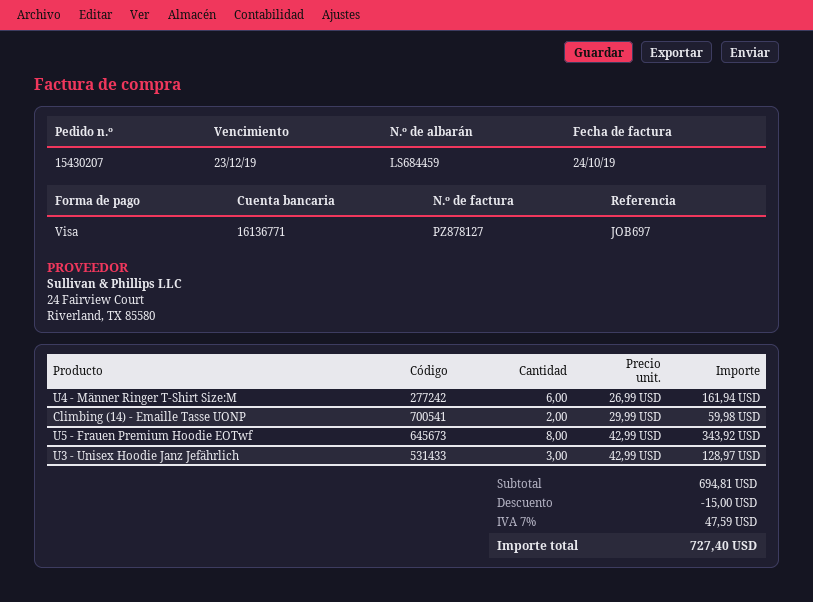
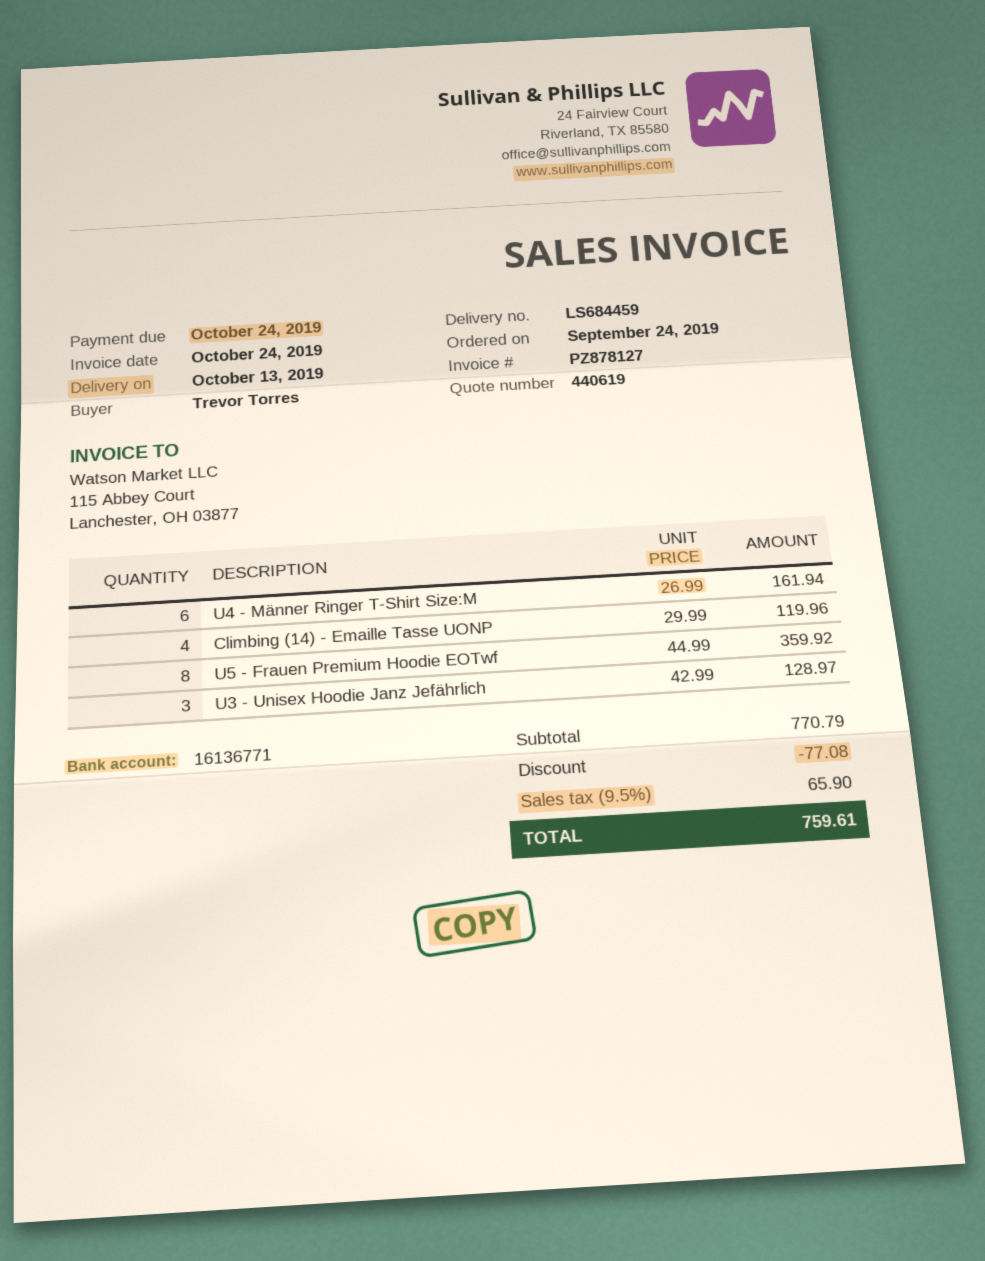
due date: 2019-12-23 -> 2019-10-24
Climbing (14) - Emaille Tasse UONP: 2 x 29.99 = 59.98 -> 4 x 29.99 = 119.96
U5 - Frauen Premium Hoodie EOTwf: 8 x 42.99 = 343.92 -> 8 x 44.99 = 359.92
subtotal: 694.81 -> 770.79
discount: 15.00 -> 77.08
tax: 7% = 47.59 -> 9.5% = 65.90
total: 727.40 -> 759.61

